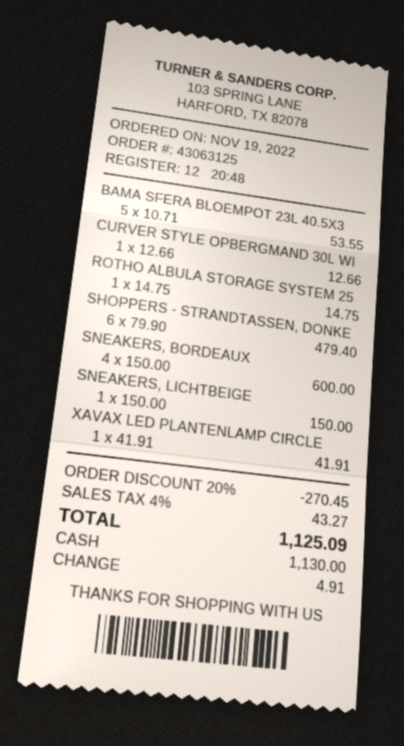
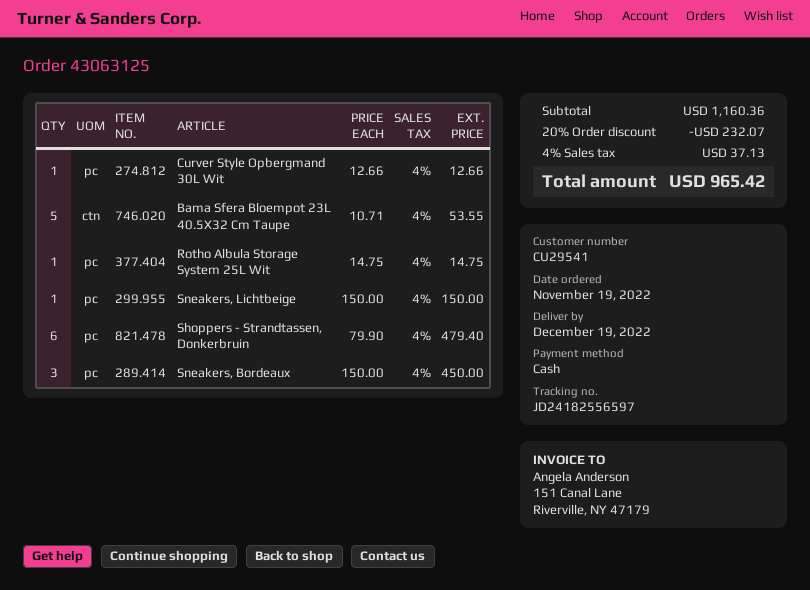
SNEAKERS, BORDEAUX: 4 x 150.00 = 600.00 -> 3 x 150.00 = 450.00
XAVAX LED PLANTENLAMP CIRCLE: 1 x 41.91 = 41.91 -> none
discount: 20% = 270.45 -> 20% = 232.07
tax: 4% = 43.27 -> 4% = 37.13
total: 1125.09 -> 965.42

